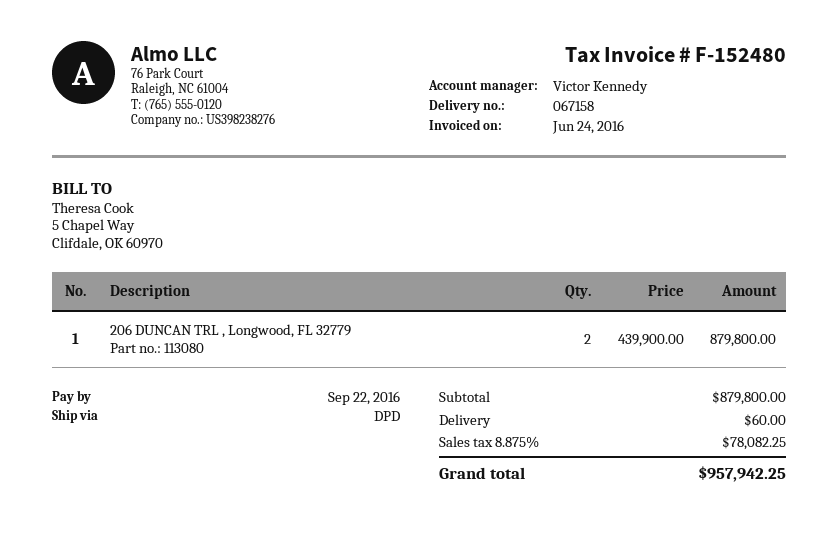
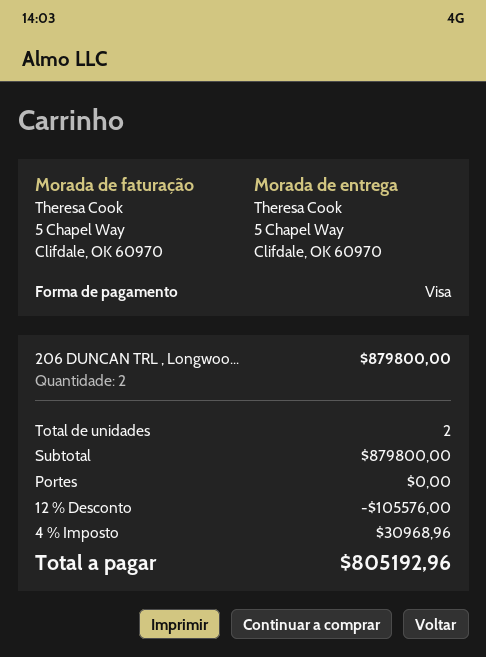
discount: none -> 12% = 105576.00
shipping: 60.00 -> 0.00
tax: 8.875% = 78082.25 -> 4% = 30968.96
total: 957942.25 -> 805192.96

